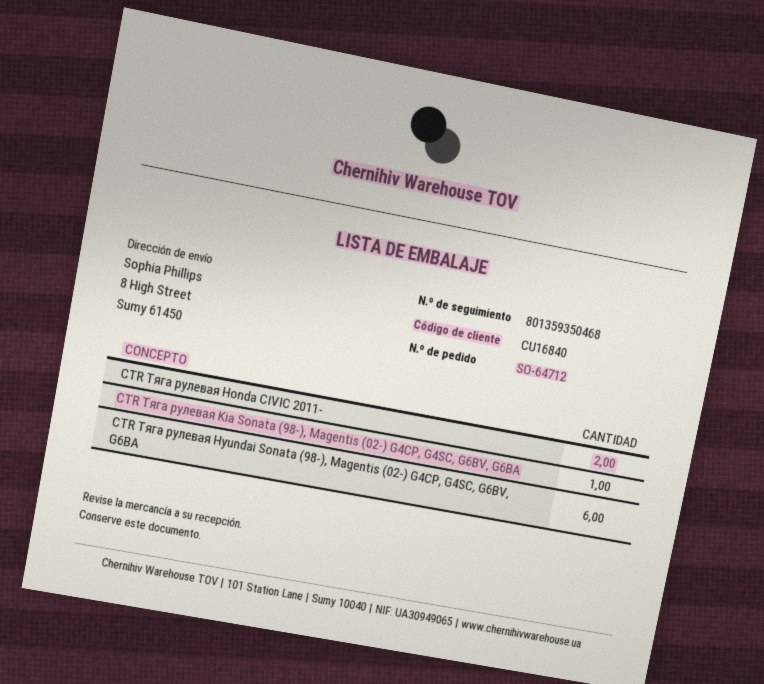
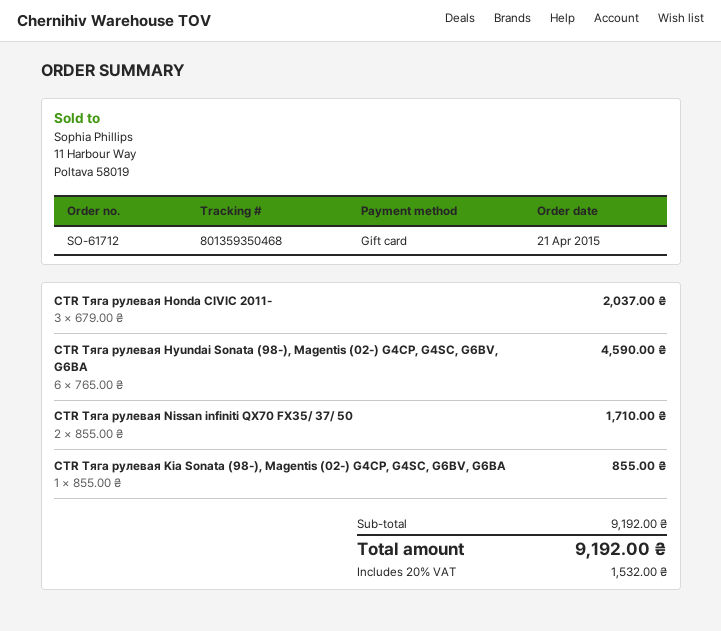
order number: SO-64712 -> SO-61712
CTR Тяга рулевая Honda CIVIC 2011-: 2 -> 3
CTR Тяга рулевая Nissan infiniti QX70 FX35/ 37/ 50: none -> 2

